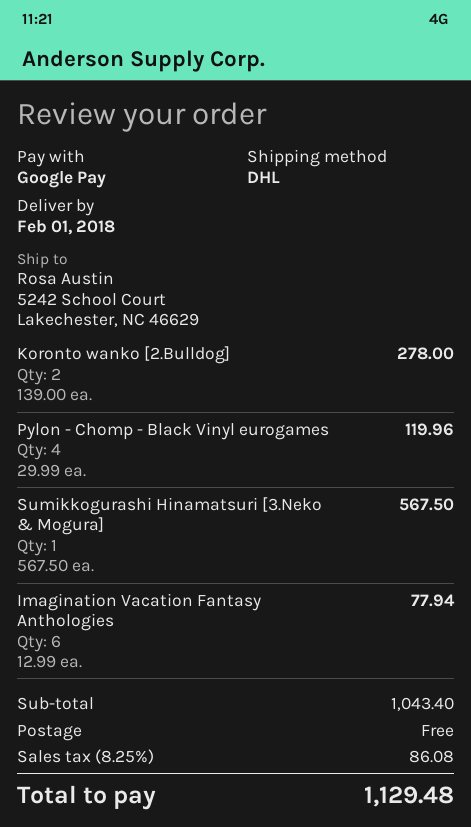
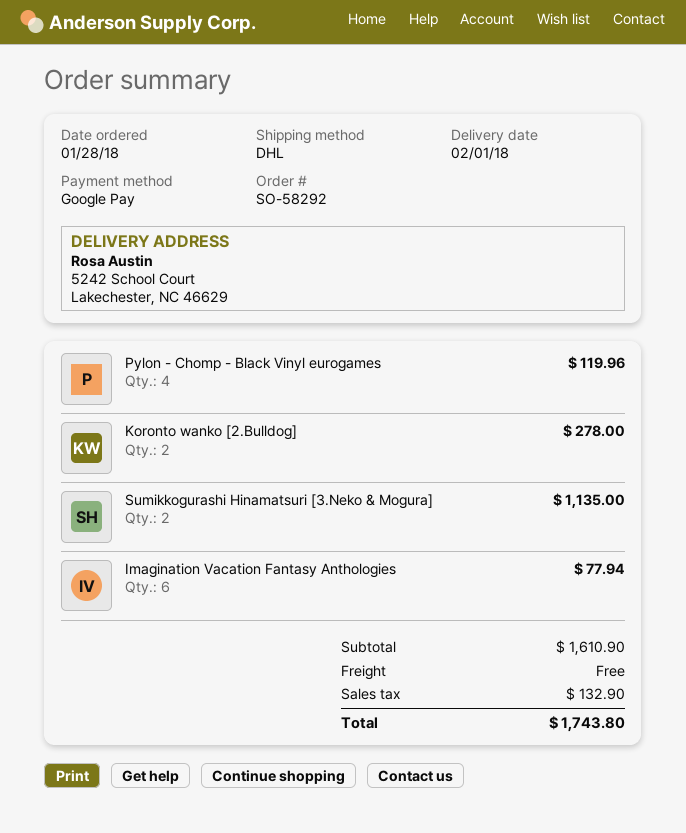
Sumikkogurashi Hinamatsuri [3.Neko & Mogura]: 1 for 567.50 -> 2 for 1135.00
subtotal: 1043.40 -> 1610.90
tax: 86.08 -> 132.90
total: 1129.48 -> 1743.80

